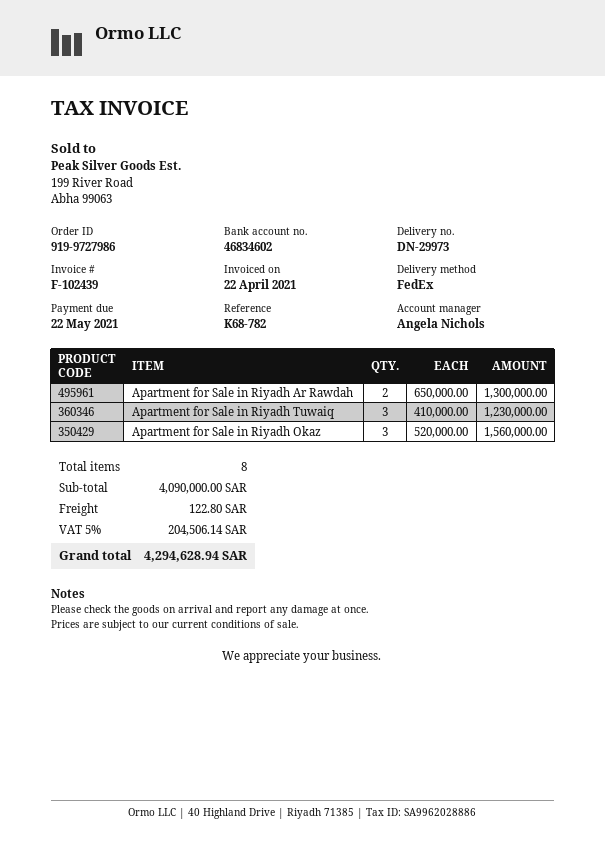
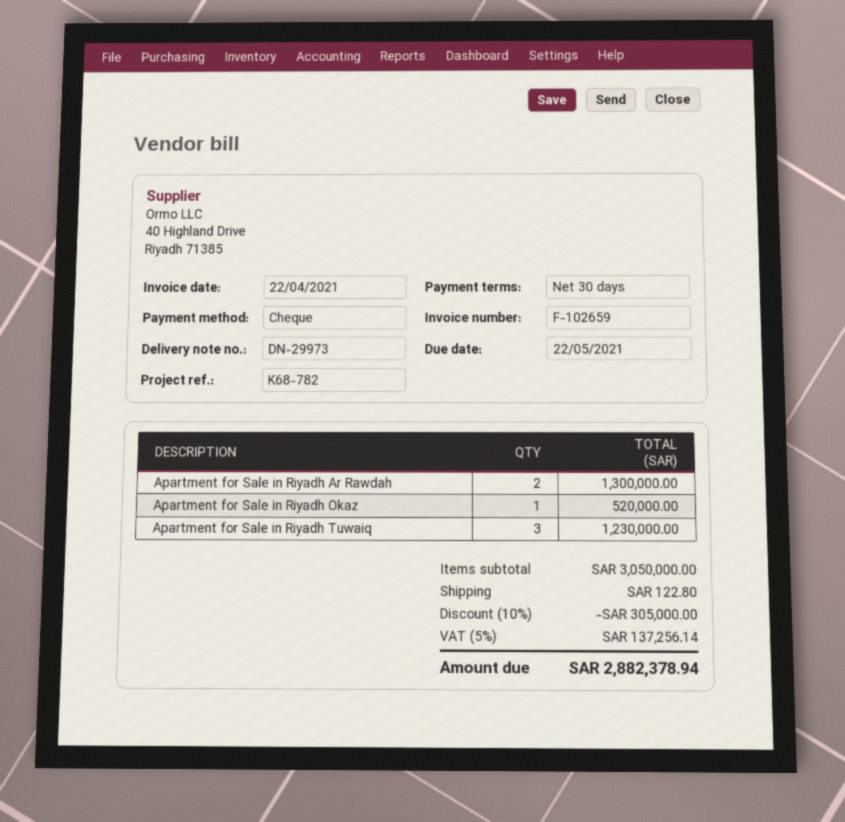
invoice number: F-102439 -> F-102659
Apartment for Sale in Riyadh Okaz: 3 for 1560000.00 -> 1 for 520000.00
subtotal: 4090000.00 -> 3050000.00
discount: none -> 10% = 305000.00
tax: 5% = 204506.14 -> 5% = 137256.14
total: 4294628.94 -> 2882378.94

